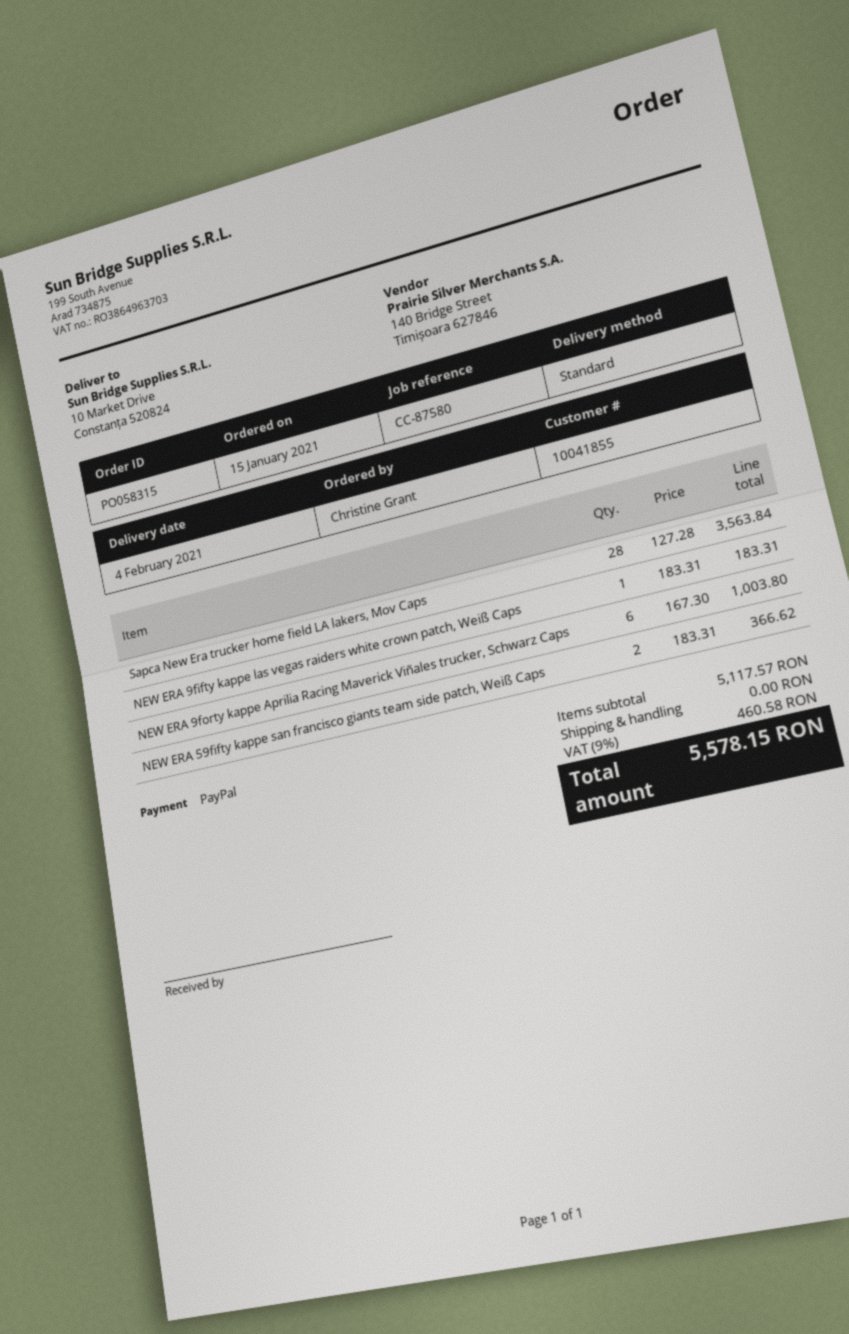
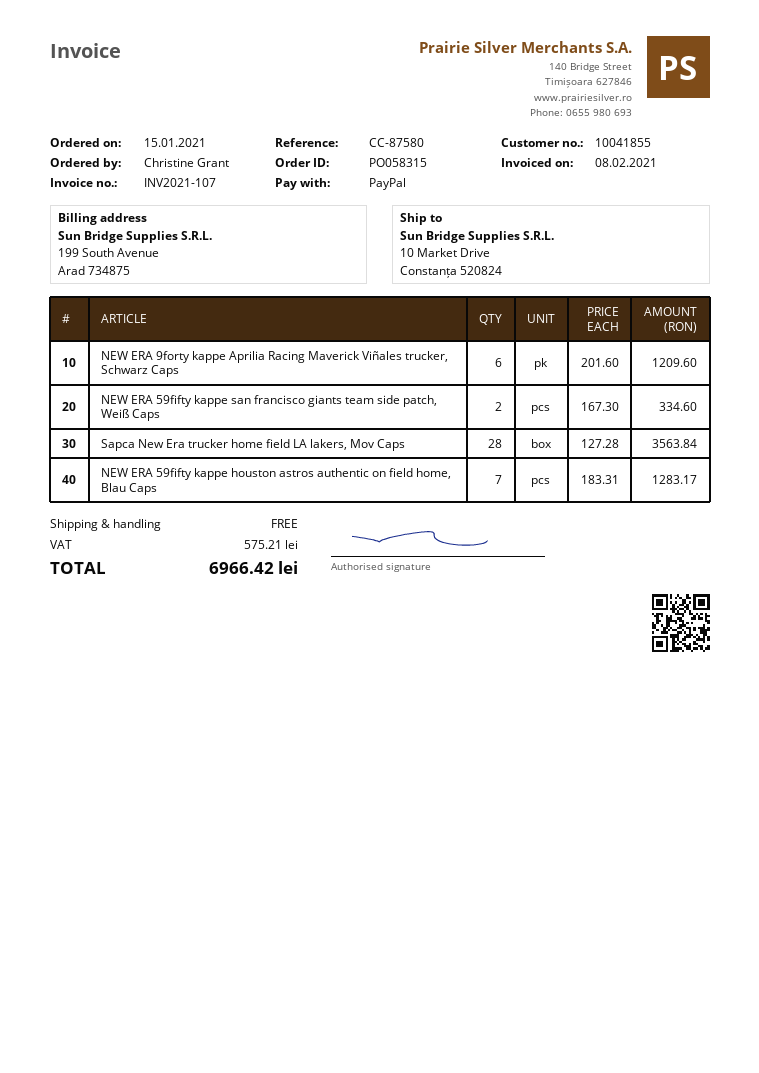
NEW ERA 9fifty kappe las vegas raiders white crown patch, Weiß Caps: 1 x 183.31 = 183.31 -> none
NEW ERA 9forty kappe Aprilia Racing Maverick Viñales trucker, Schwarz Caps: 6 x 167.30 = 1003.80 -> 6 x 201.60 = 1209.60
NEW ERA 59fifty kappe san francisco giants team side patch, Weiß Caps: 2 x 183.31 = 366.62 -> 2 x 167.30 = 334.60
NEW ERA 59fifty kappe houston astros authentic on field home, Blau Caps: none -> 7 x 183.31 = 1283.17
tax: 460.58 -> 575.21
total: 5578.15 -> 6966.42

